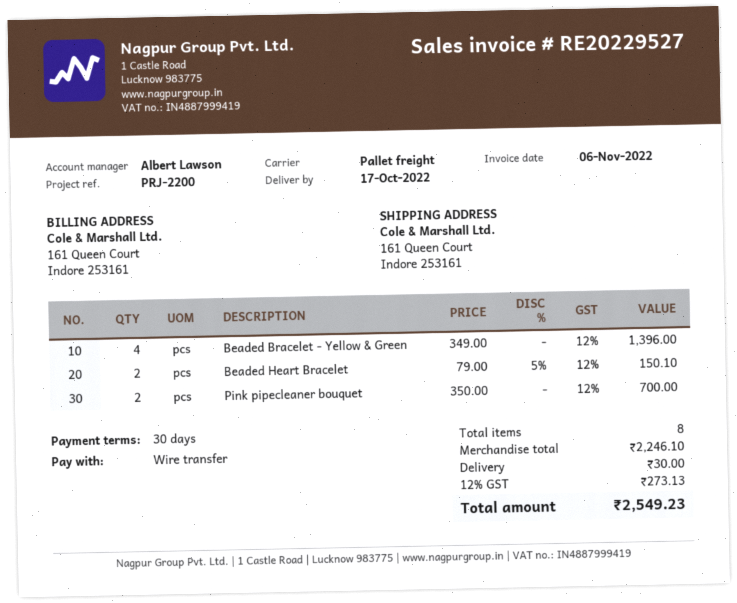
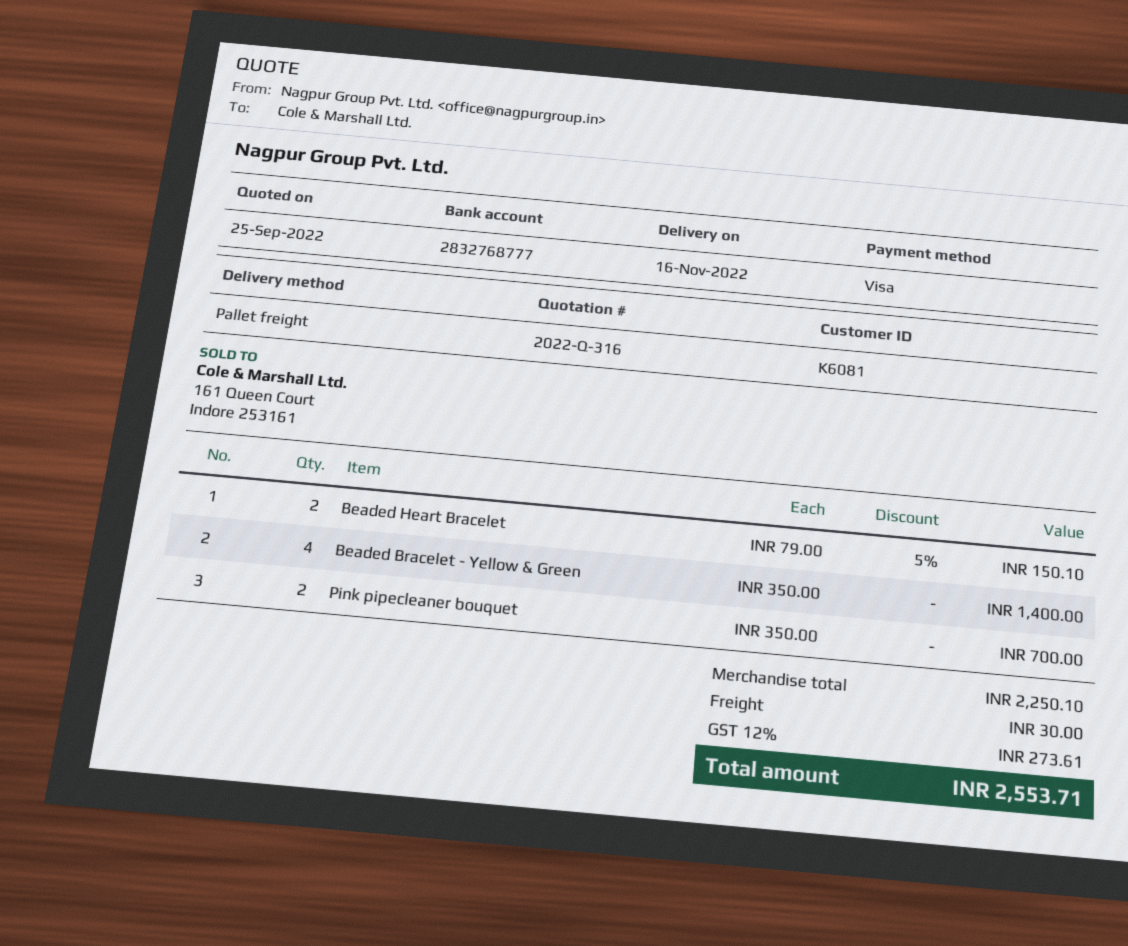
delivery date: 2022-10-17 -> 2022-11-16
payment method: bank transfer -> Visa
Beaded Bracelet - Yellow & Green: 4 x 349.00 = 1396.00 -> 4 x 350.00 = 1400.00
subtotal: 2246.10 -> 2250.10
tax: 12% = 273.13 -> 12% = 273.61
total: 2549.23 -> 2553.71

